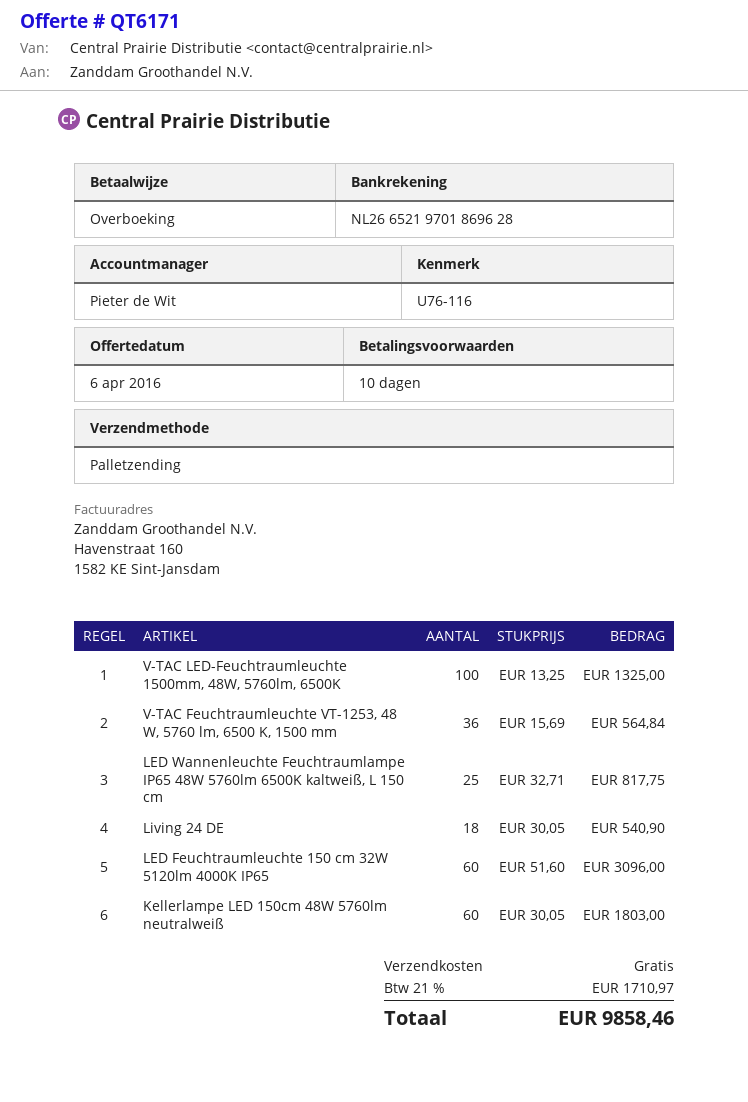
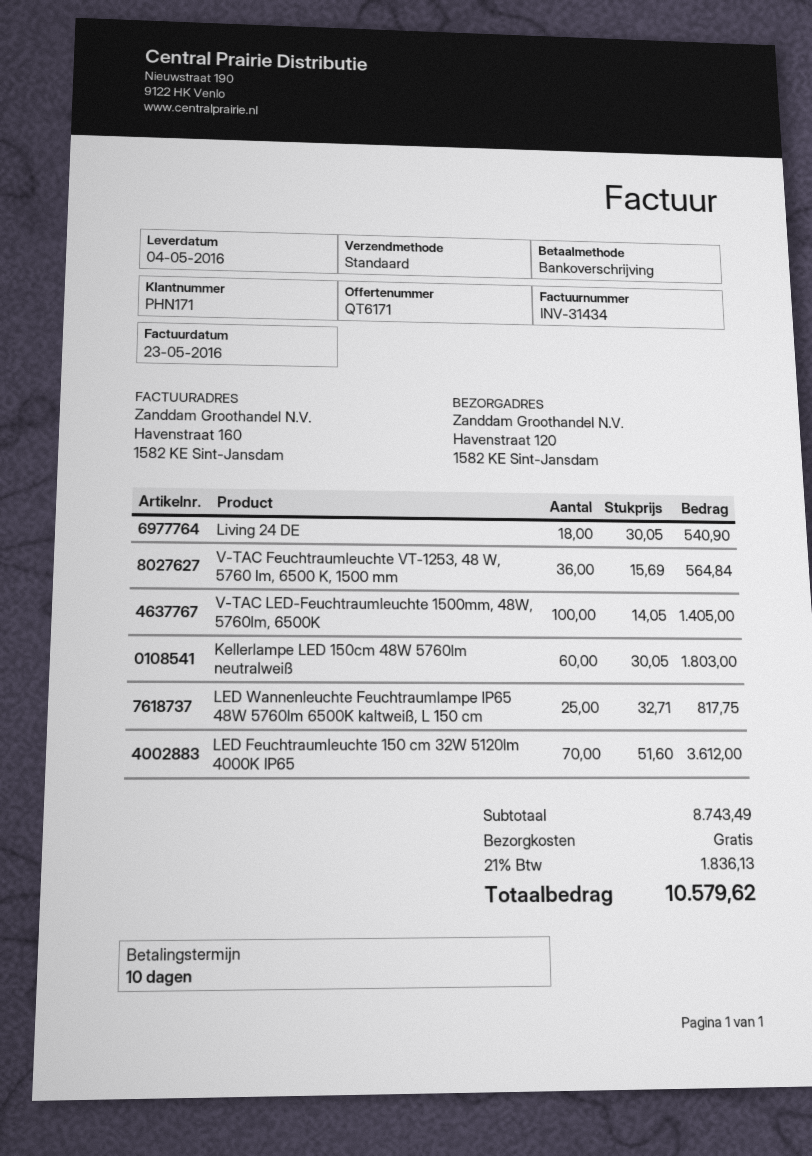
shipping method: pallet freight -> standard
V-TAC LED-Feuchtraumleuchte 1500mm, 48W, 5760lm, 6500K: 100 x 13.25 = 1325.00 -> 100 x 14.05 = 1405.00
LED Feuchtraumleuchte 150 cm 32W 5120lm 4000K IP65: 60 x 51.60 = 3096.00 -> 70 x 51.60 = 3612.00
tax: 21% = 1710.97 -> 21% = 1836.13
total: 9858.46 -> 10579.62

